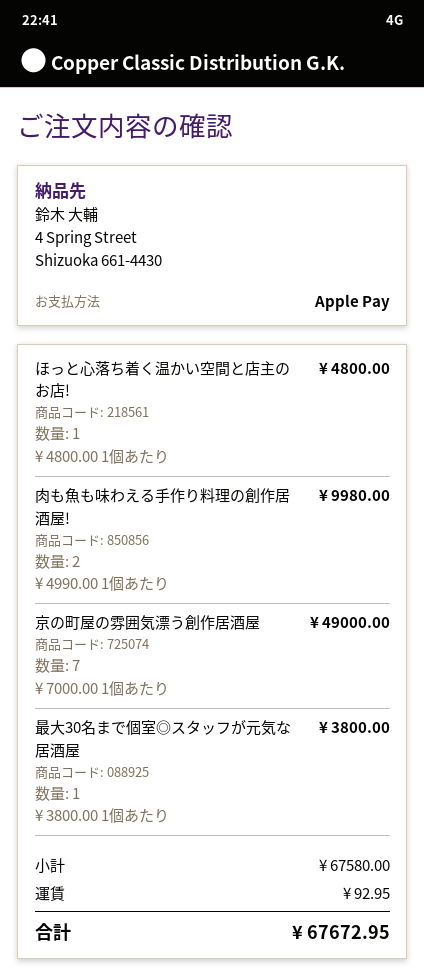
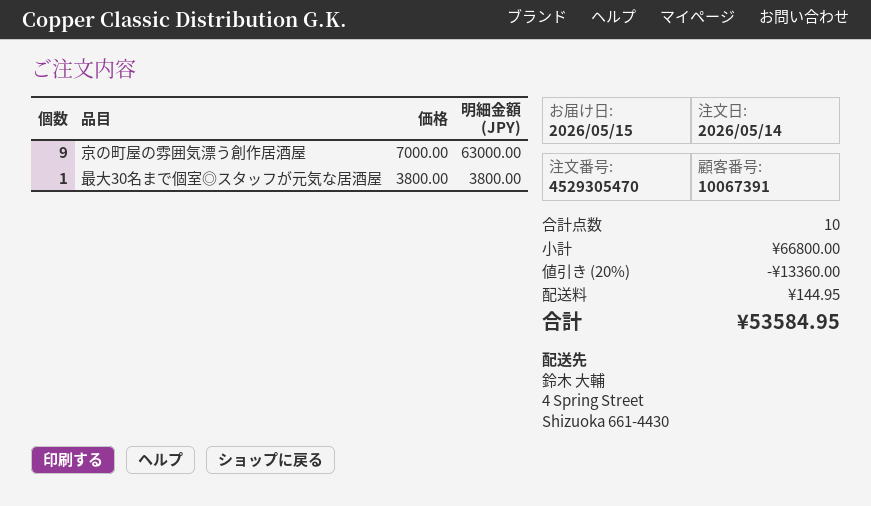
ほっと心落ち着く温かい空間と店主のお店!: 1 x 4800.00 = 4800.00 -> none
肉も魚も味わえる手作り料理の創作居酒屋!: 2 x 4990.00 = 9980.00 -> none
京の町屋の雰囲気漂う創作居酒屋: 7 x 7000.00 = 49000.00 -> 9 x 7000.00 = 63000.00
subtotal: 67580.00 -> 66800.00
discount: none -> 20% = 13360.00
shipping: 92.95 -> 144.95
total: 67672.95 -> 53584.95

